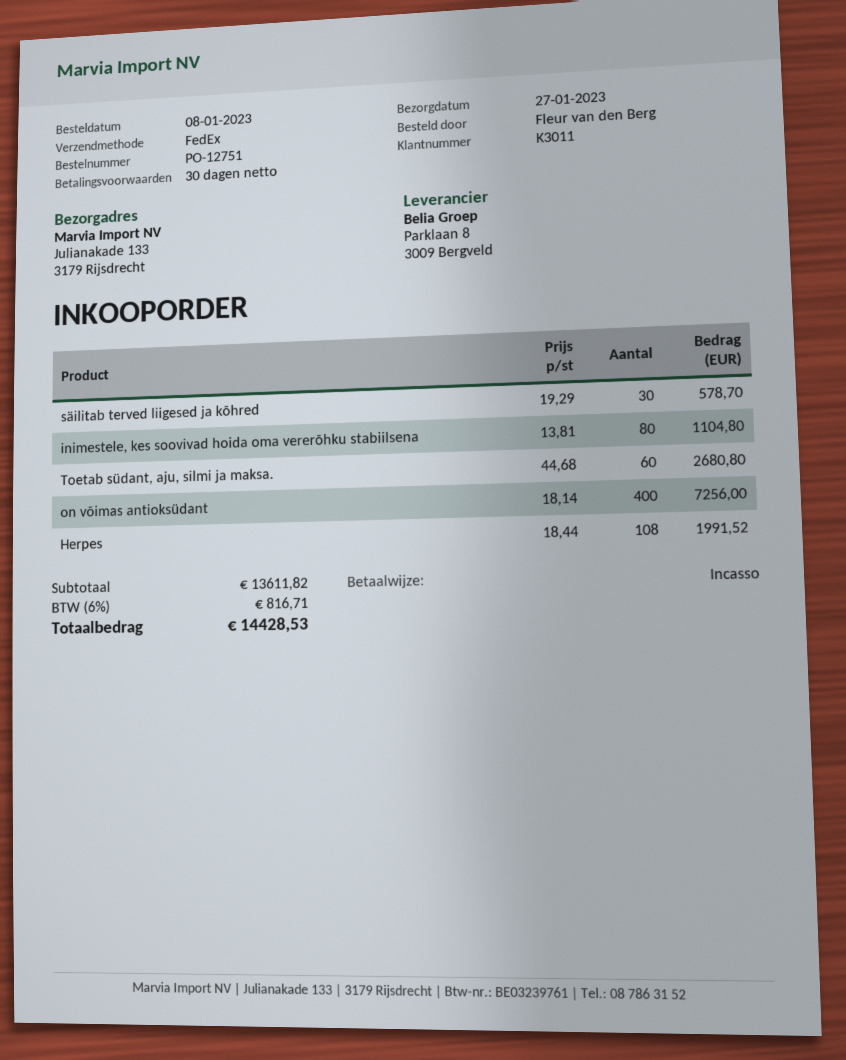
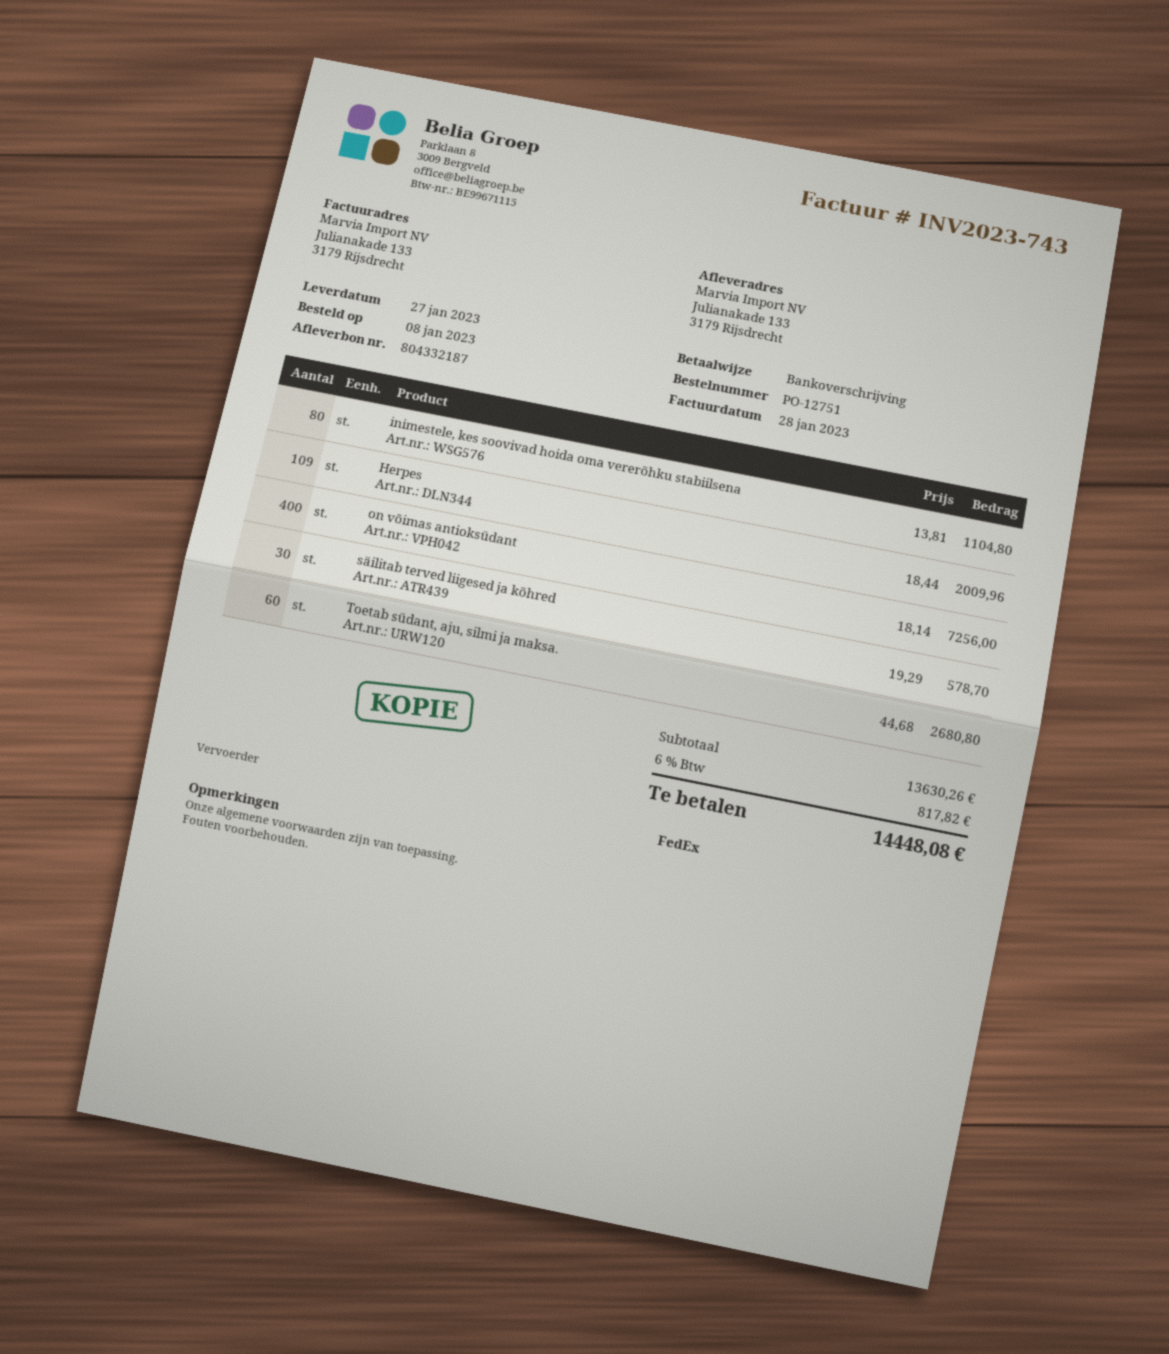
payment method: direct debit -> bank transfer
Herpes: 108 x 18.44 = 1991.52 -> 109 x 18.44 = 2009.96
subtotal: 13611.82 -> 13630.26
tax: 6% = 816.71 -> 6% = 817.82
total: 14428.53 -> 14448.08

